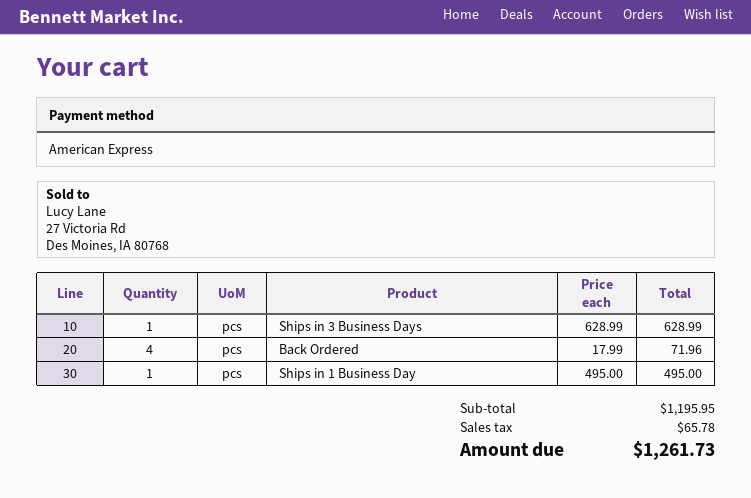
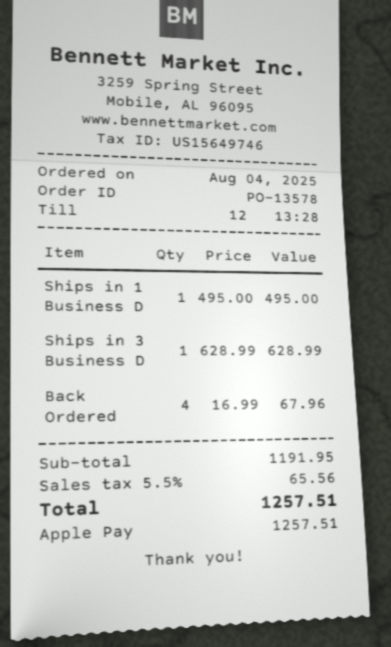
payment method: American Express -> Apple Pay
Back Ordered: 4 x 17.99 = 71.96 -> 4 x 16.99 = 67.96
subtotal: 1195.95 -> 1191.95
tax: 65.78 -> 65.56
total: 1261.73 -> 1257.51

